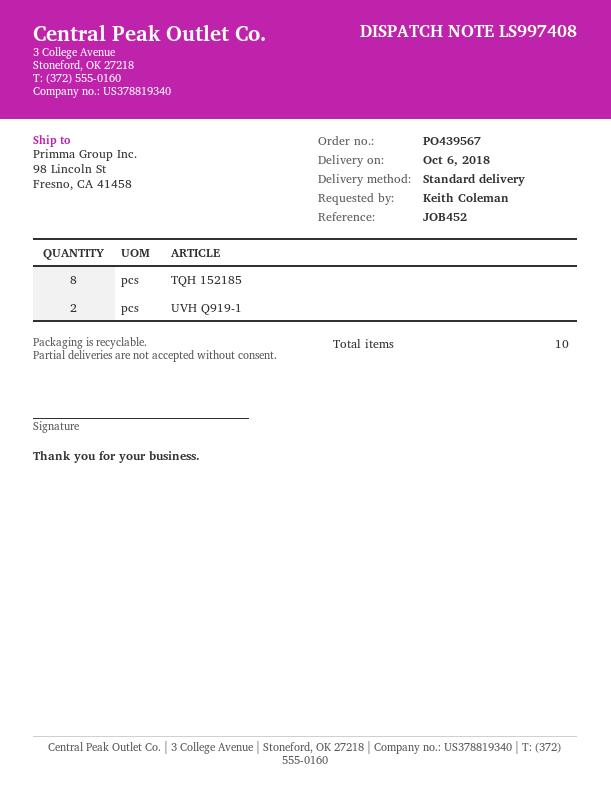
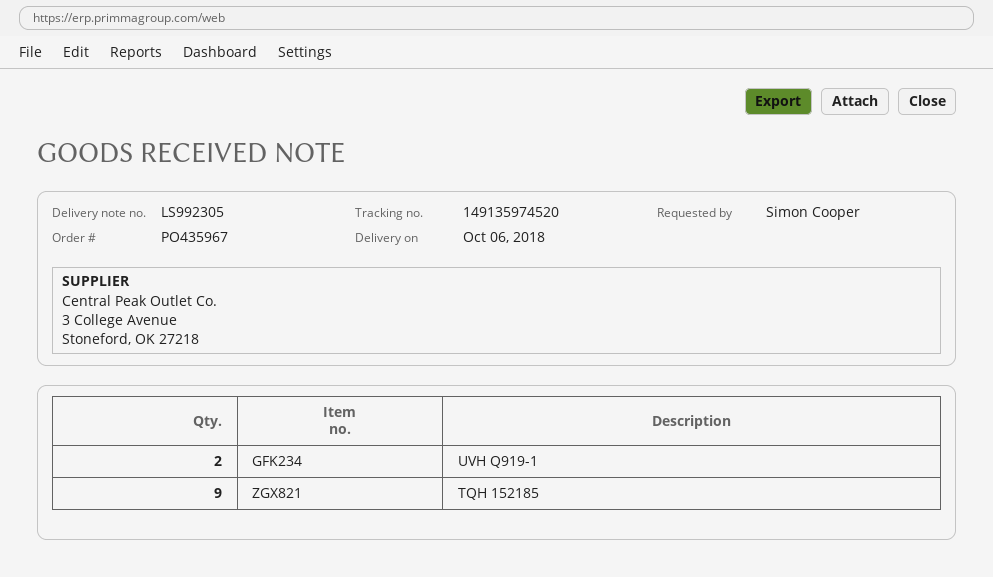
order number: PO439567 -> PO435967
delivery note number: LS997408 -> LS992305
ordered by: Keith Coleman -> Simon Cooper
TQH 152185: 8 -> 9

